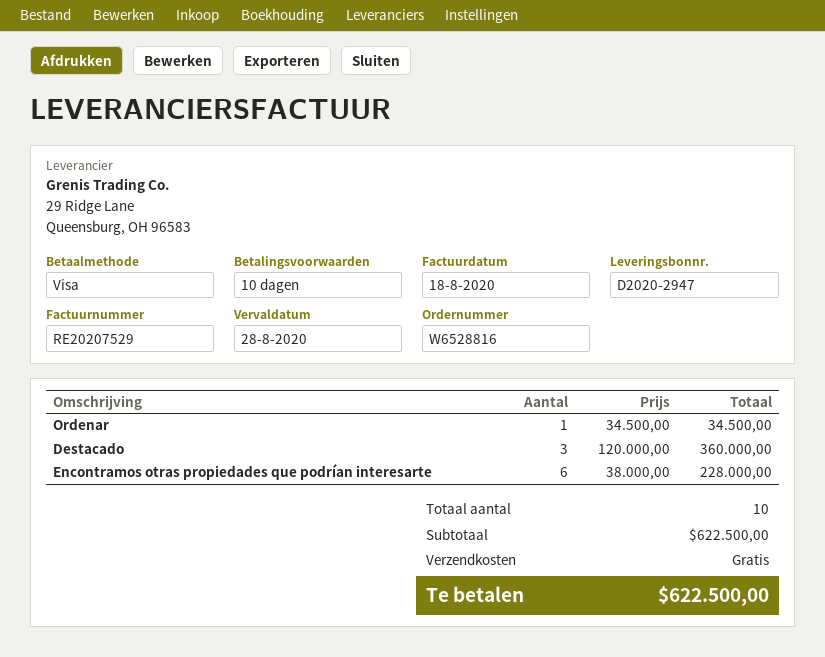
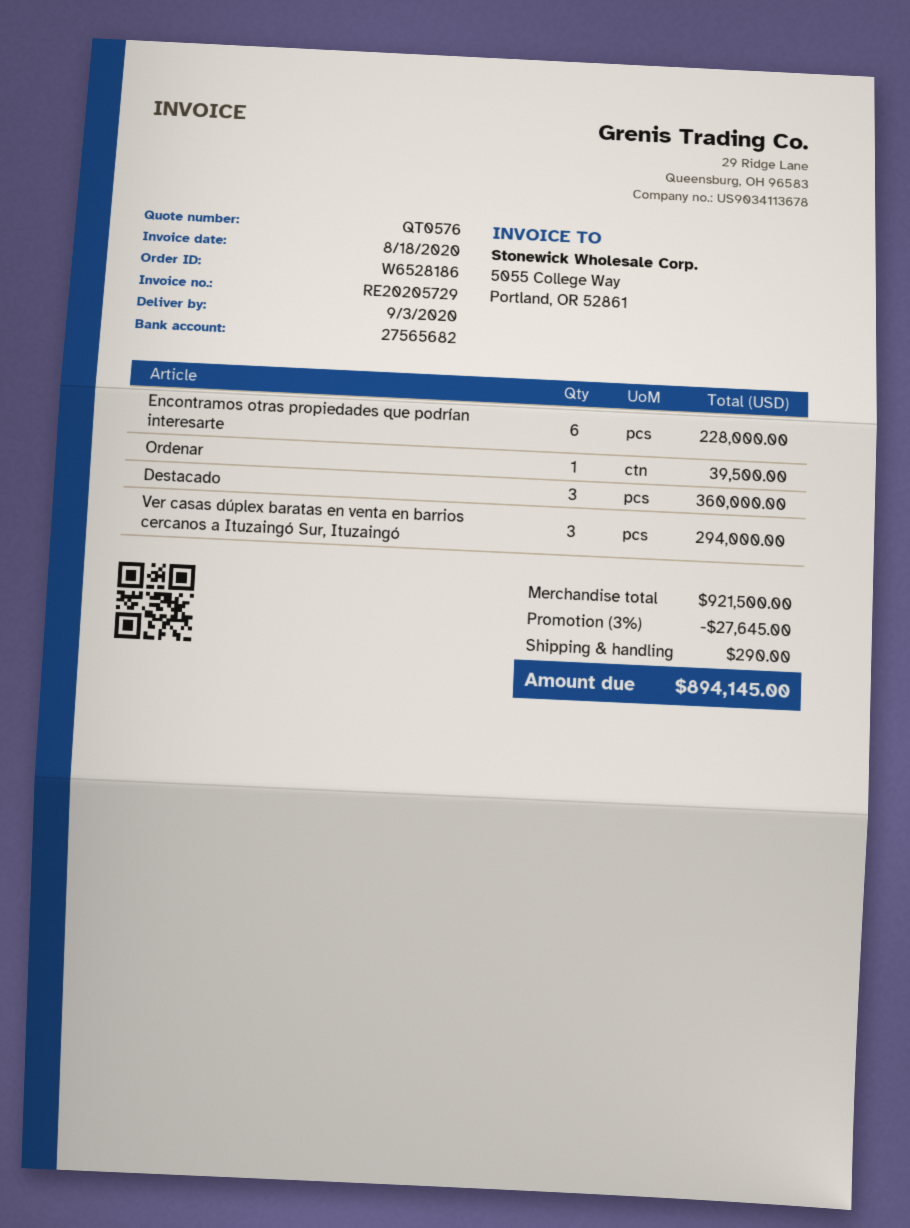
order number: W6528816 -> W6528186
invoice number: RE20207529 -> RE20205729
Ordenar: 1 for 34500.00 -> 1 for 39500.00
Ver casas dúplex baratas en venta en barrios cercanos a Ituzaingó Sur, Ituzaingó: none -> 3 for 294000.00
subtotal: 622500.00 -> 921500.00
discount: none -> 3% = 27645.00
shipping: 0.00 -> 290.00
total: 622500.00 -> 894145.00

